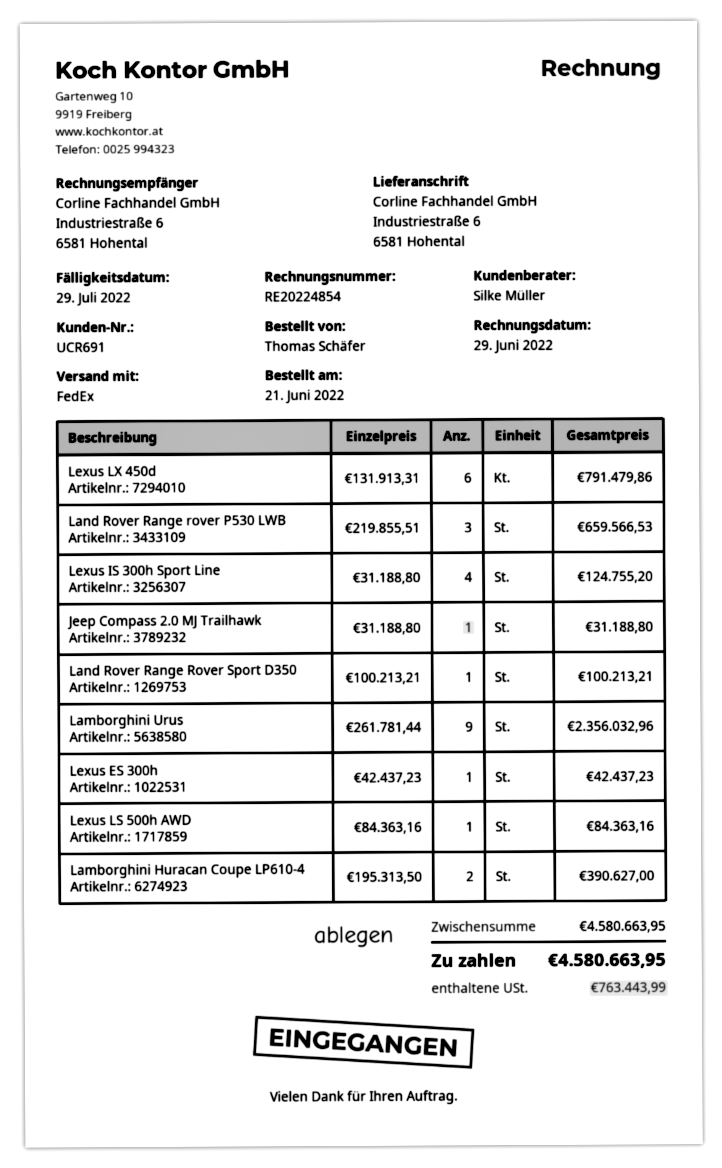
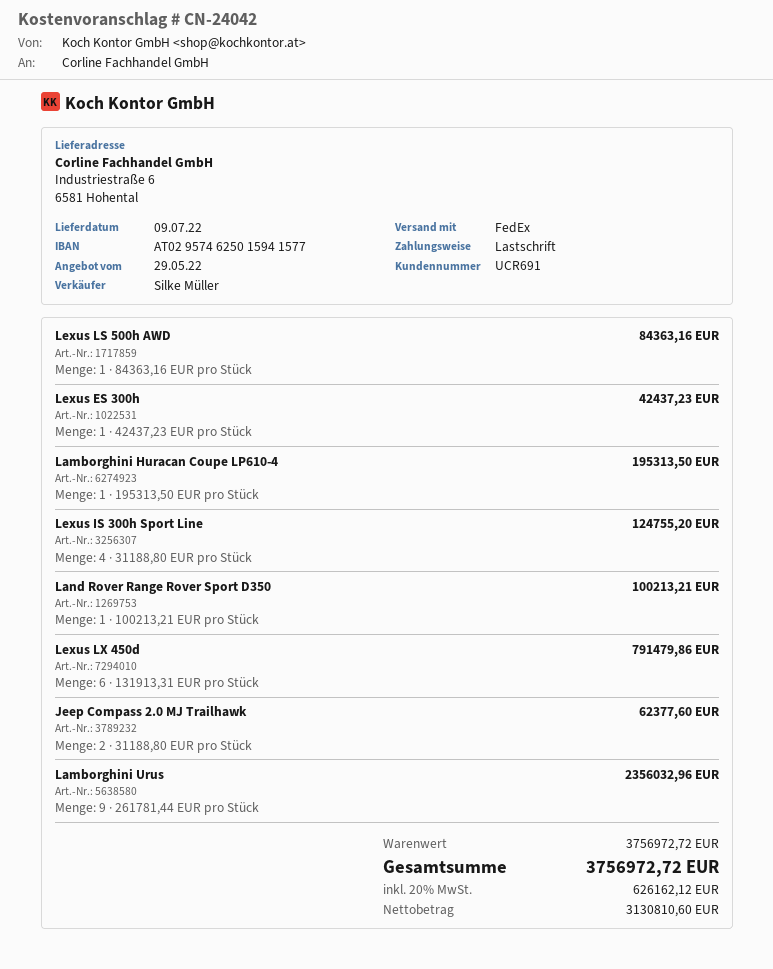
Land Rover Range rover P530 LWB: 3 x 219855.51 = 659566.53 -> none
Jeep Compass 2.0 MJ Trailhawk: 1 x 31188.80 = 31188.80 -> 2 x 31188.80 = 62377.60
Lamborghini Huracan Coupe LP610-4: 2 x 195313.50 = 390627.00 -> 1 x 195313.50 = 195313.50
subtotal: 4580663.95 -> 3756972.72
tax: 763443.99 -> 626162.12
total: 4580663.95 -> 3756972.72

